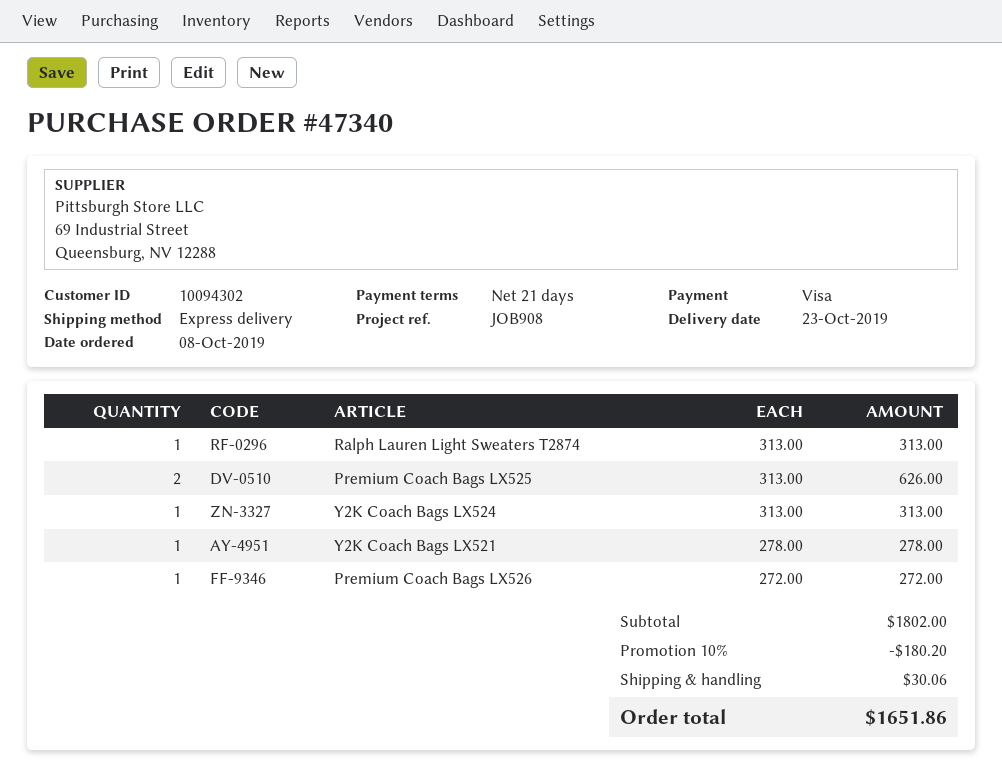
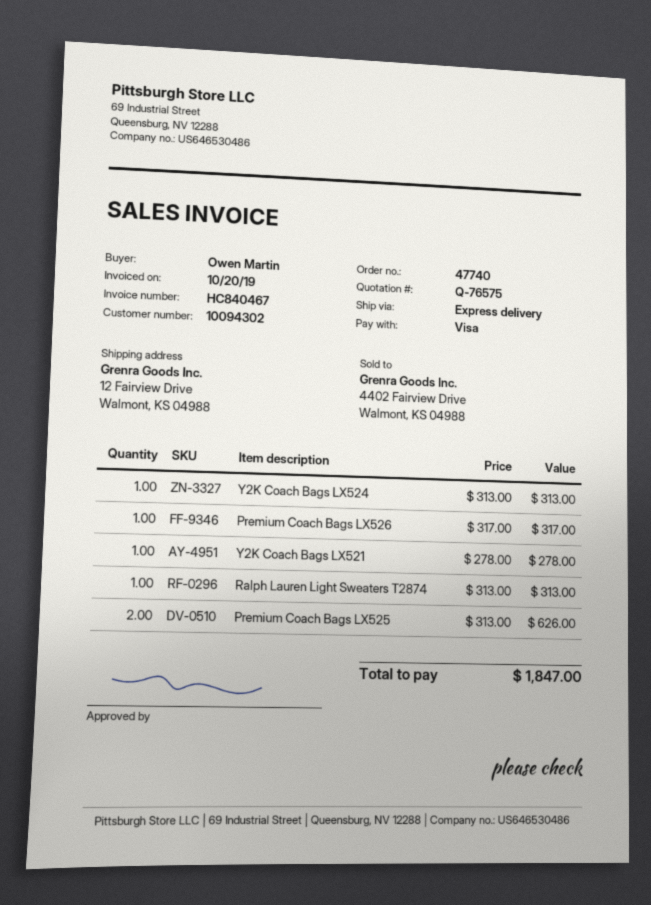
order number: 47340 -> 47740
Premium Coach Bags LX526: 1 x 272.00 = 272.00 -> 1 x 317.00 = 317.00
discount: 10% = 180.20 -> none
shipping: 30.06 -> none
total: 1651.86 -> 1847.00

